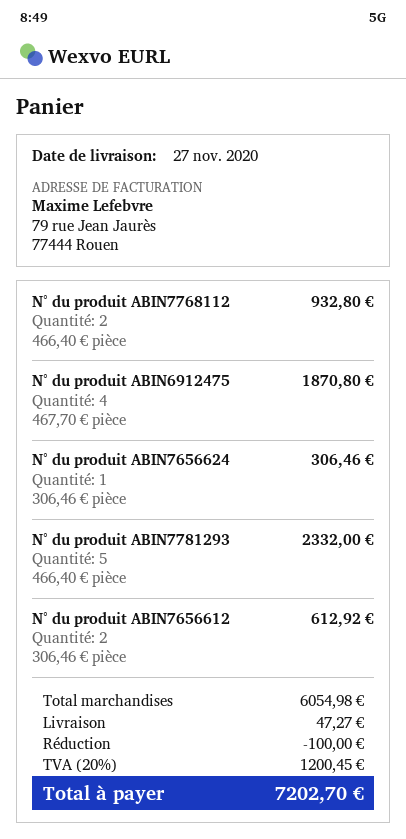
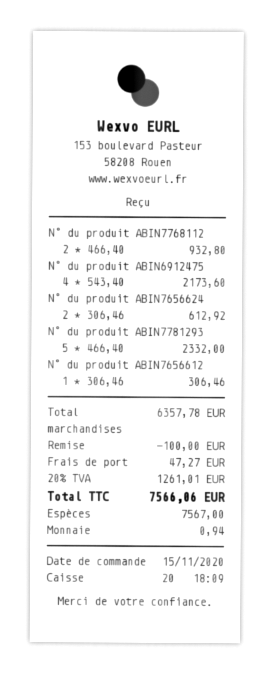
N° du produit ABIN6912475: 4 x 467.70 = 1870.80 -> 4 x 543.40 = 2173.60
N° du produit ABIN7656624: 1 x 306.46 = 306.46 -> 2 x 306.46 = 612.92
N° du produit ABIN7656612: 2 x 306.46 = 612.92 -> 1 x 306.46 = 306.46
subtotal: 6054.98 -> 6357.78
tax: 20% = 1200.45 -> 20% = 1261.01
total: 7202.70 -> 7566.06

